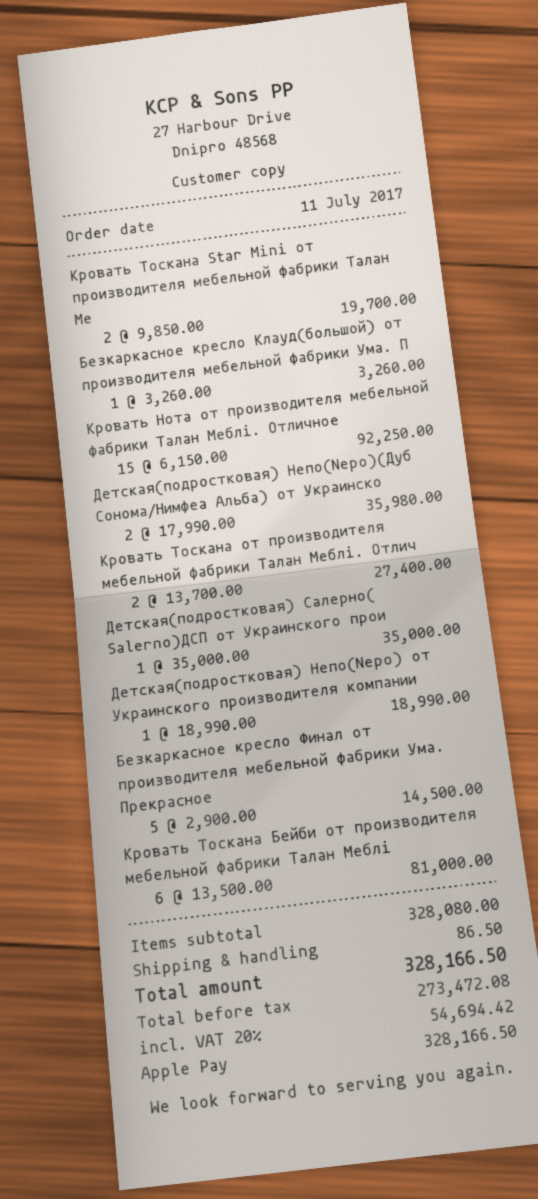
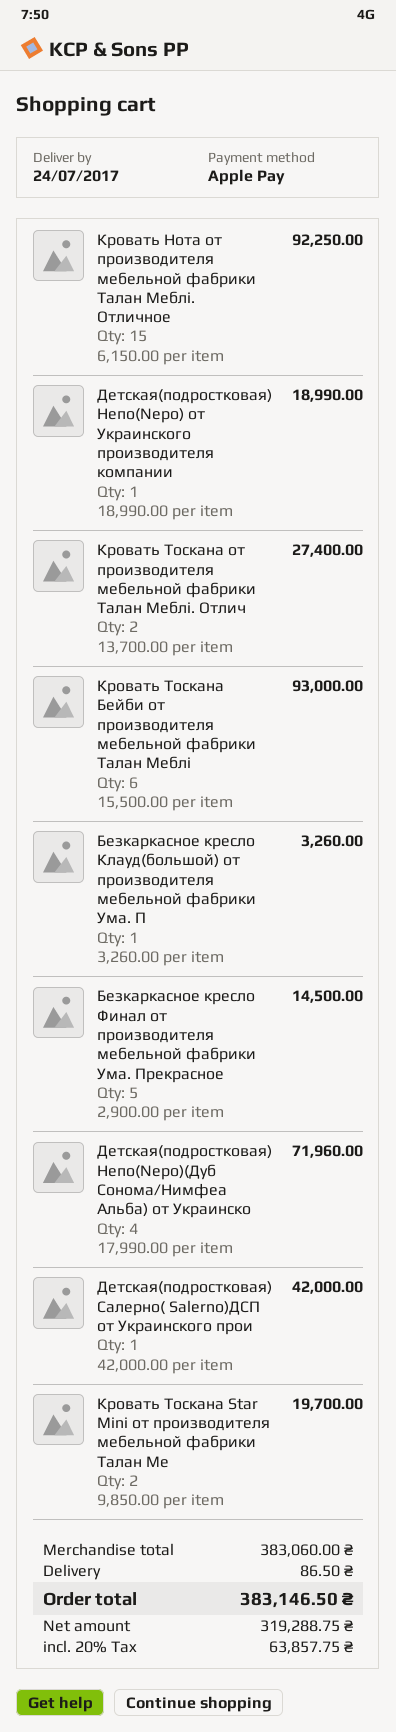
Детская(подростковая) Непо(Nepo)(Дуб Сонома/Нимфеа Альба) от Украинско: 2 x 17990.00 = 35980.00 -> 4 x 17990.00 = 71960.00
Детская(подростковая) Салерно( Salerno)ДСП от Украинского прои: 1 x 35000.00 = 35000.00 -> 1 x 42000.00 = 42000.00
Кровать Тоскана Бейби от производителя мебельной фабрики Талан Меблi: 6 x 13500.00 = 81000.00 -> 6 x 15500.00 = 93000.00
subtotal: 328080.00 -> 383060.00
net: 273472.08 -> 319288.75
tax: 20% = 54694.42 -> 20% = 63857.75
total: 328166.50 -> 383146.50

